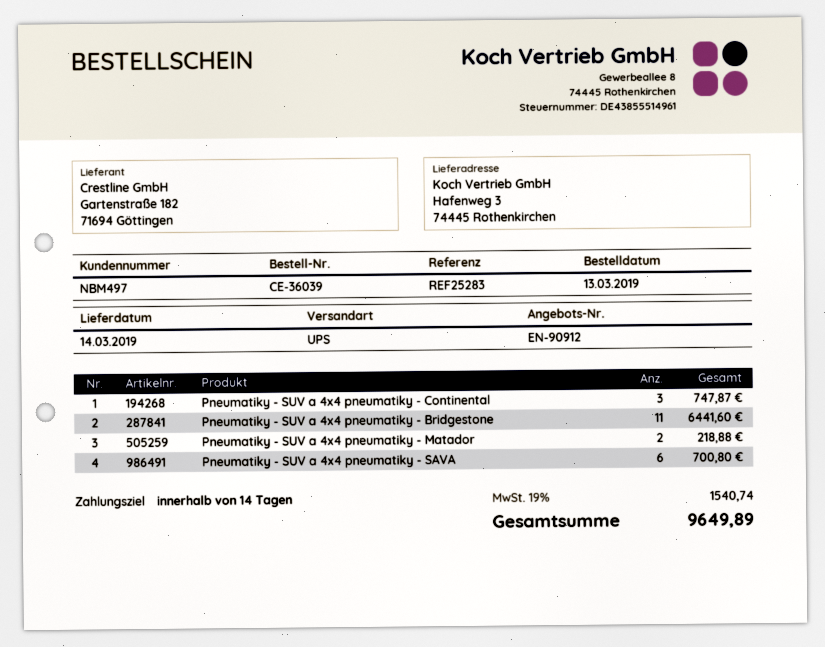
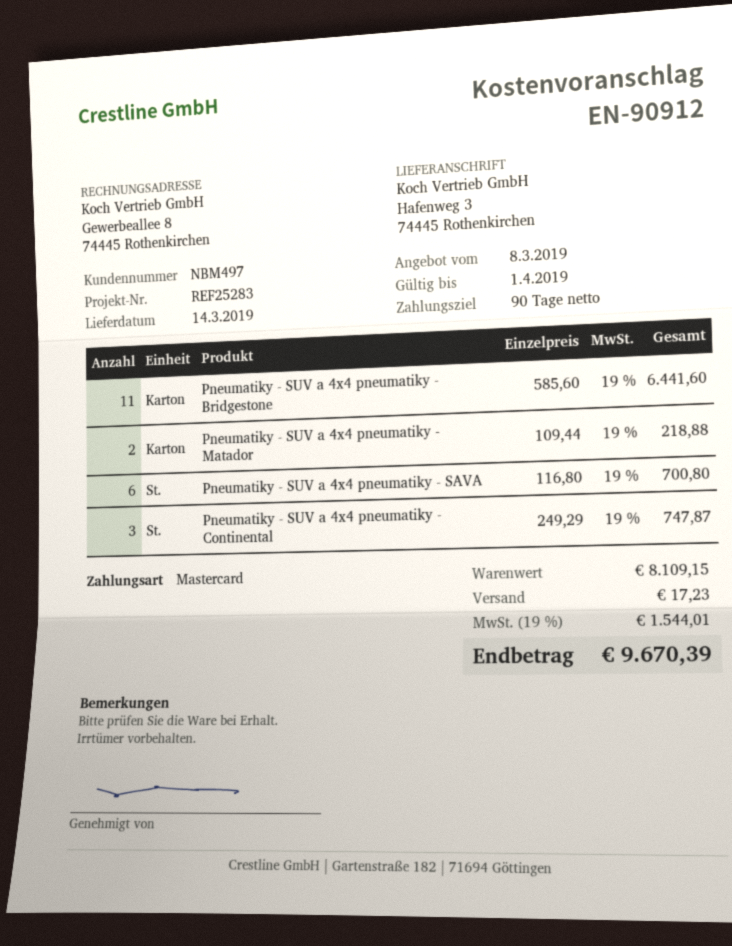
payment terms: 14 days -> 90 days
shipping: none -> 17.23
tax: 19% = 1540.74 -> 19% = 1544.01
total: 9649.89 -> 9670.39

